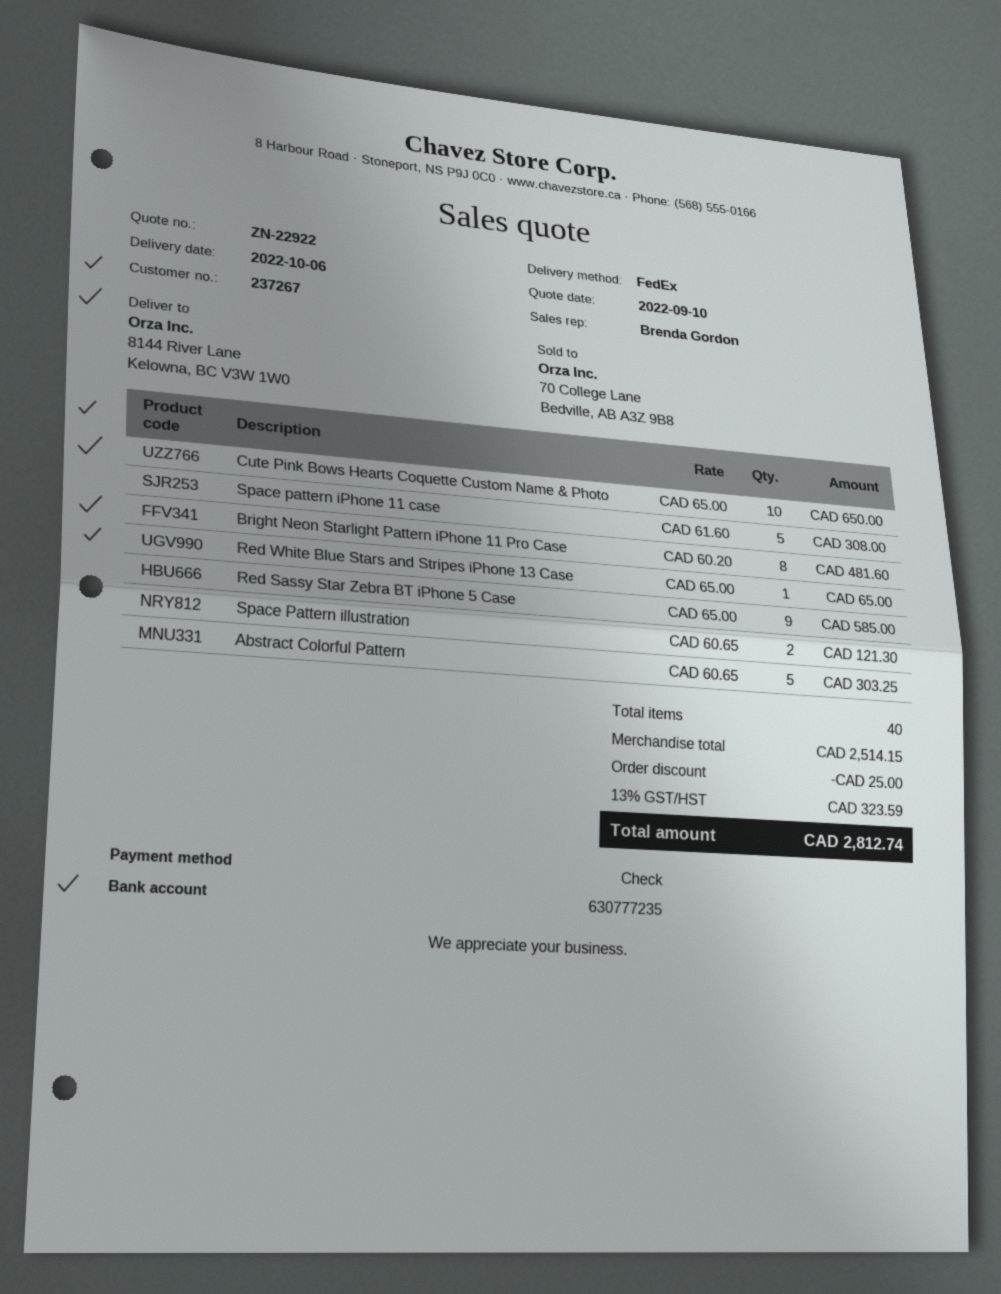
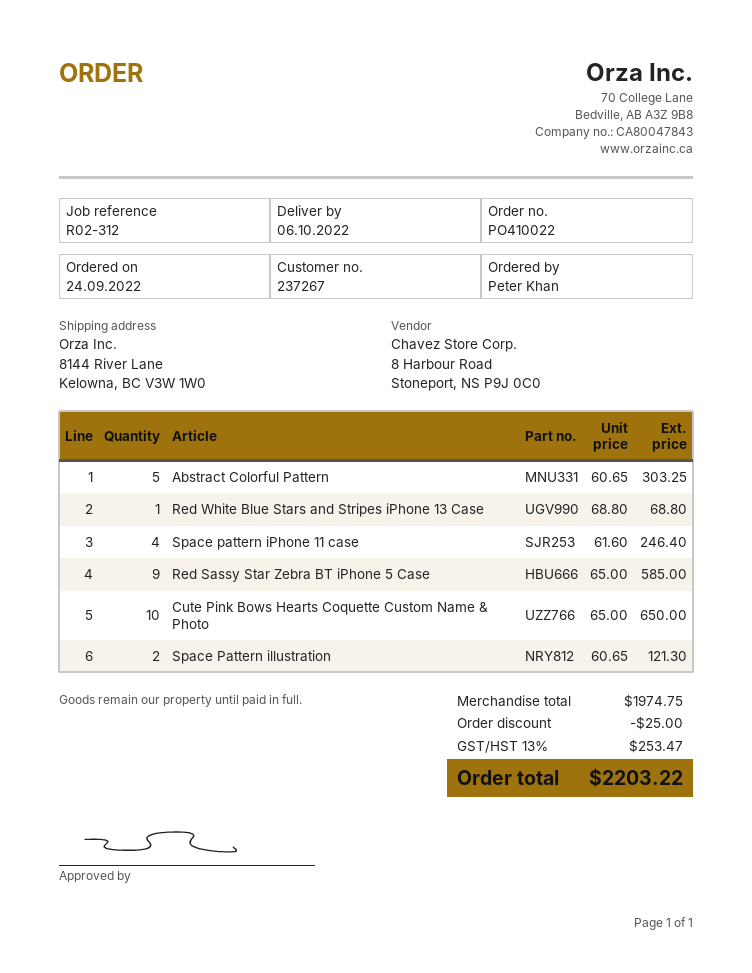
Space pattern iPhone 11 case: 5 x 61.60 = 308.00 -> 4 x 61.60 = 246.40
Bright Neon Starlight Pattern iPhone 11 Pro Case: 8 x 60.20 = 481.60 -> none
Red White Blue Stars and Stripes iPhone 13 Case: 1 x 65.00 = 65.00 -> 1 x 68.80 = 68.80
subtotal: 2514.15 -> 1974.75
tax: 13% = 323.59 -> 13% = 253.47
total: 2812.74 -> 2203.22

